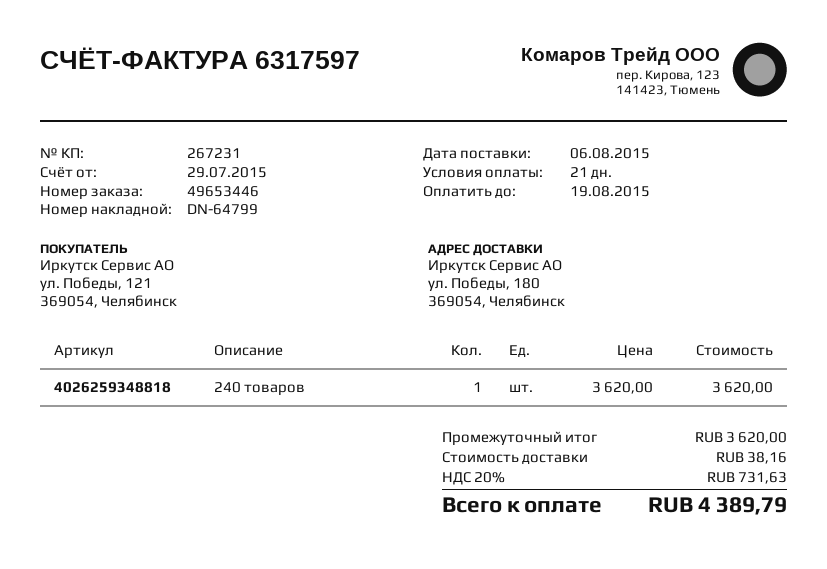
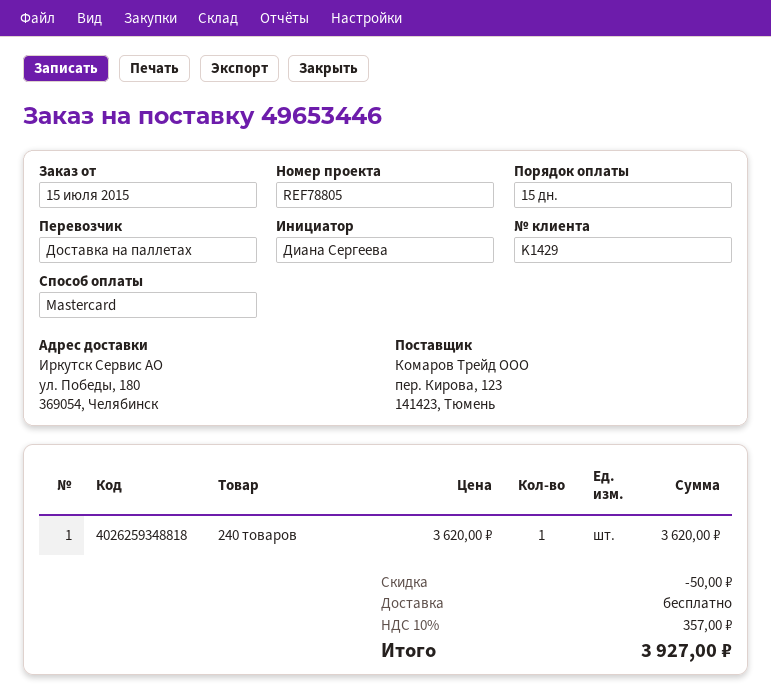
payment terms: 21 days -> 15 days
discount: none -> 50.00
shipping: 38.16 -> 0.00
tax: 20% = 731.63 -> 10% = 357.00
total: 4389.79 -> 3927.00

